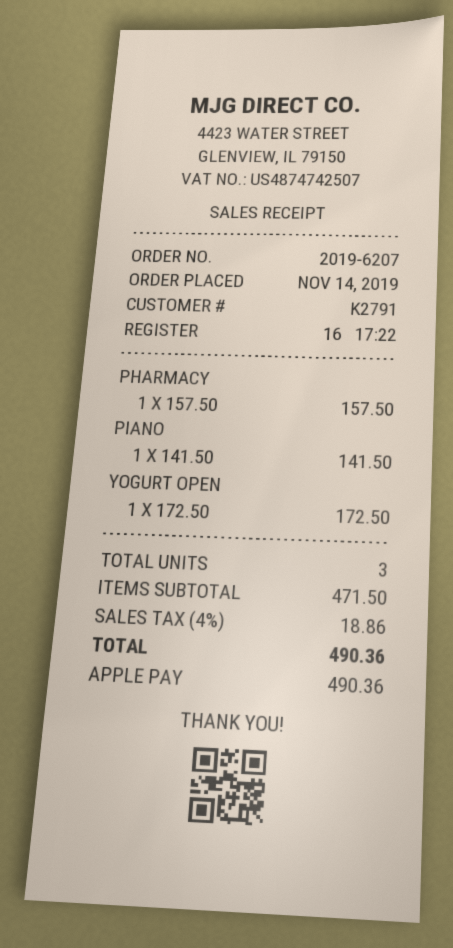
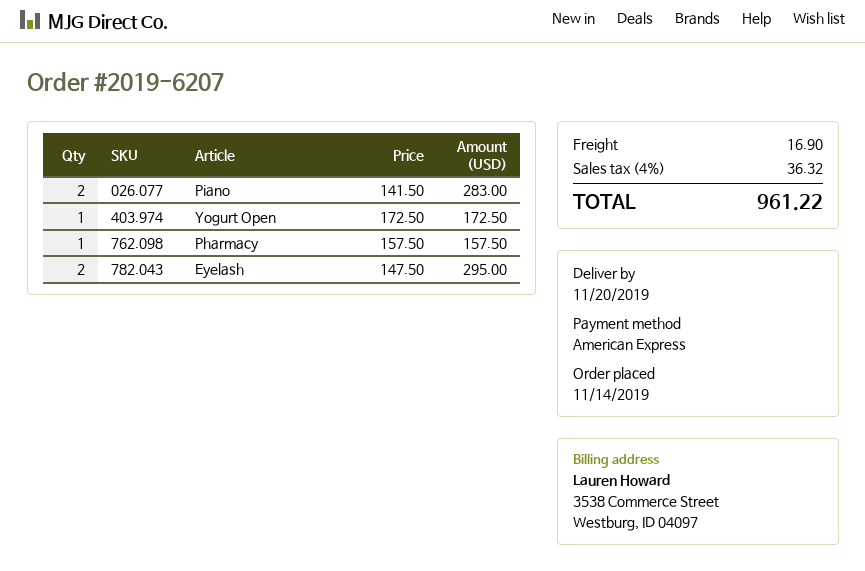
payment method: Apple Pay -> American Express
PIANO: 1 x 141.50 = 141.50 -> 2 x 141.50 = 283.00
Eyelash: none -> 2 x 147.50 = 295.00
shipping: none -> 16.90
tax: 4% = 18.86 -> 4% = 36.32
total: 490.36 -> 961.22

